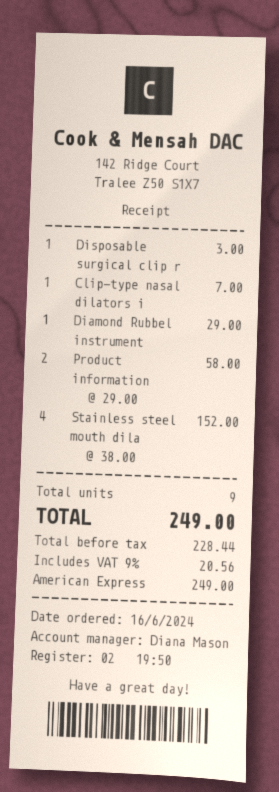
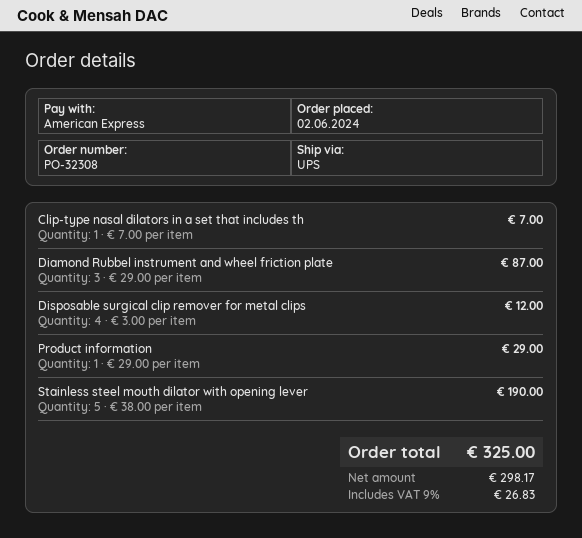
order date: 2024-06-16 -> 2024-06-02
Disposable surgical clip r: 1 x 3.00 = 3.00 -> 4 x 3.00 = 12.00
Diamond Rubbel instrument: 1 x 29.00 = 29.00 -> 3 x 29.00 = 87.00
Product information: 2 x 29.00 = 58.00 -> 1 x 29.00 = 29.00
Stainless steel mouth dila: 4 x 38.00 = 152.00 -> 5 x 38.00 = 190.00
net: 228.44 -> 298.17
tax: 9% = 20.56 -> 9% = 26.83
total: 249.00 -> 325.00

